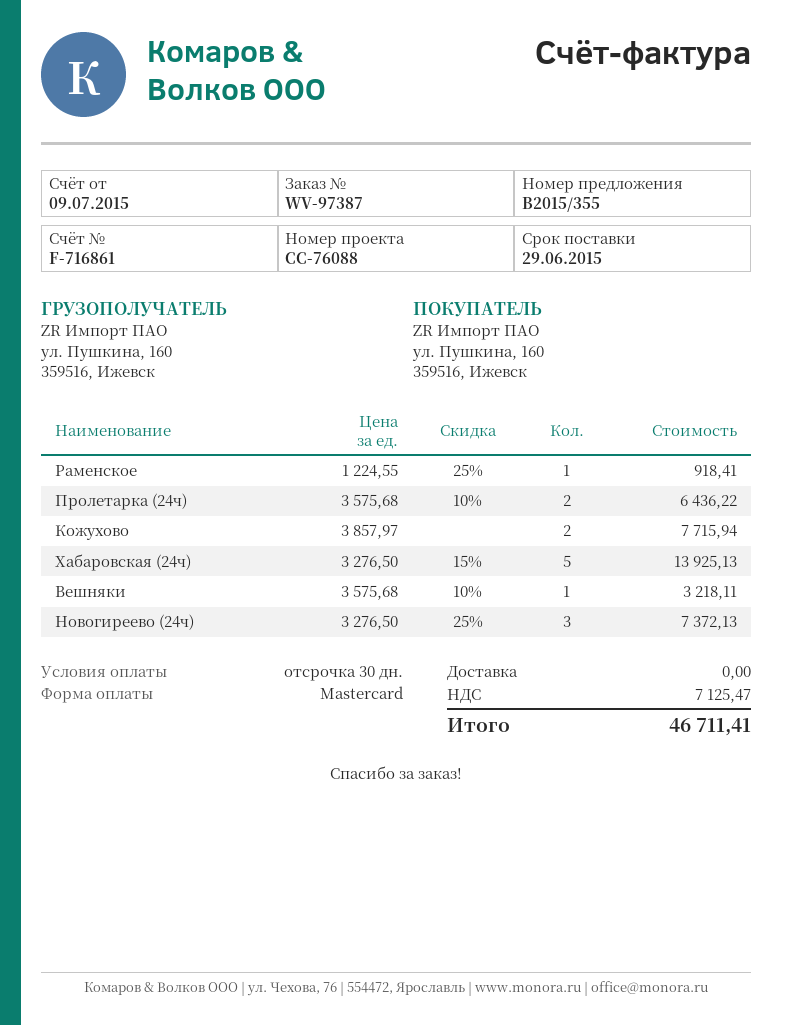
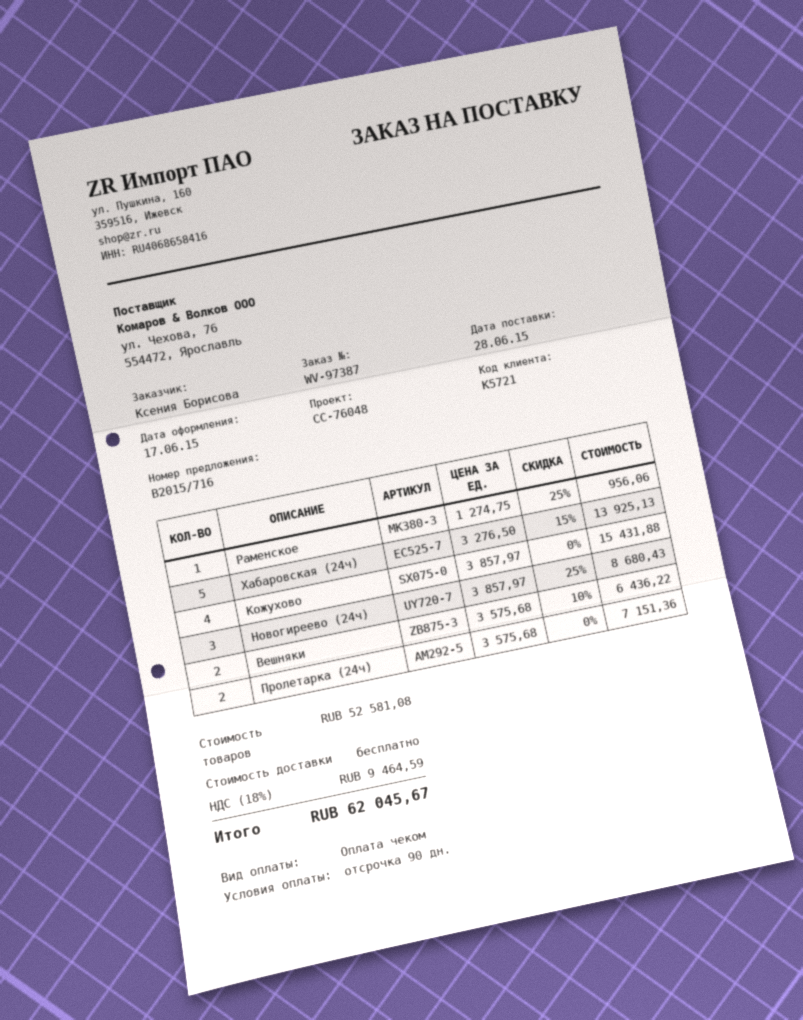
quote number: B2015/355 -> B2015/716
delivery date: 2015-06-29 -> 2015-06-28
payment terms: 30 days -> 90 days
reference: CC-76088 -> CC-76048
payment method: Mastercard -> cheque
Раменское: 1 x 1224.55 - 25% = 918.41 -> 1 x 1274.75 - 25% = 956.06
Пролетарка (24ч): 2 x 3575.68 - 10% = 6436.22 -> 2 x 3575.68 = 7151.36
Кожухово: 2 x 3857.97 = 7715.94 -> 4 x 3857.97 = 15431.88
Вешняки: 1 x 3575.68 - 10% = 3218.11 -> 2 x 3575.68 - 10% = 6436.22
Новогиреево (24ч): 3 x 3276.50 - 25% = 7372.13 -> 3 x 3857.97 - 25% = 8680.43
tax: 7125.47 -> 9464.59
total: 46711.41 -> 62045.67

